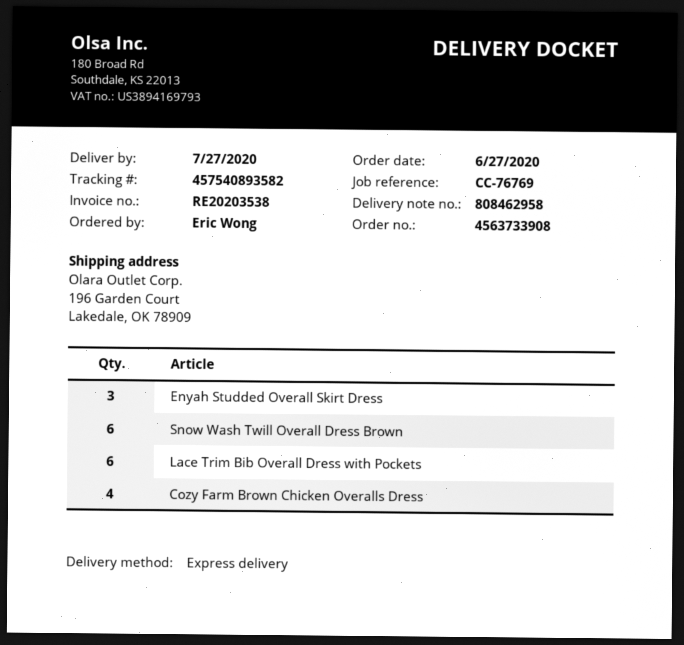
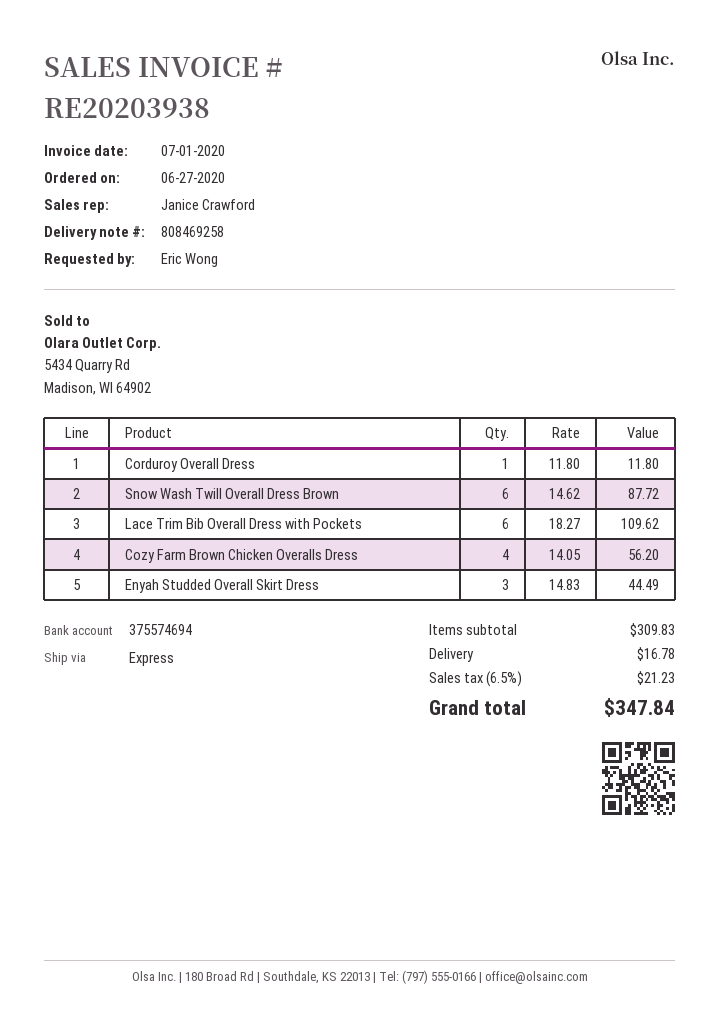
delivery note number: 808462958 -> 808469258
invoice number: RE20203538 -> RE20203938
Corduroy Overall Dress: none -> 1

